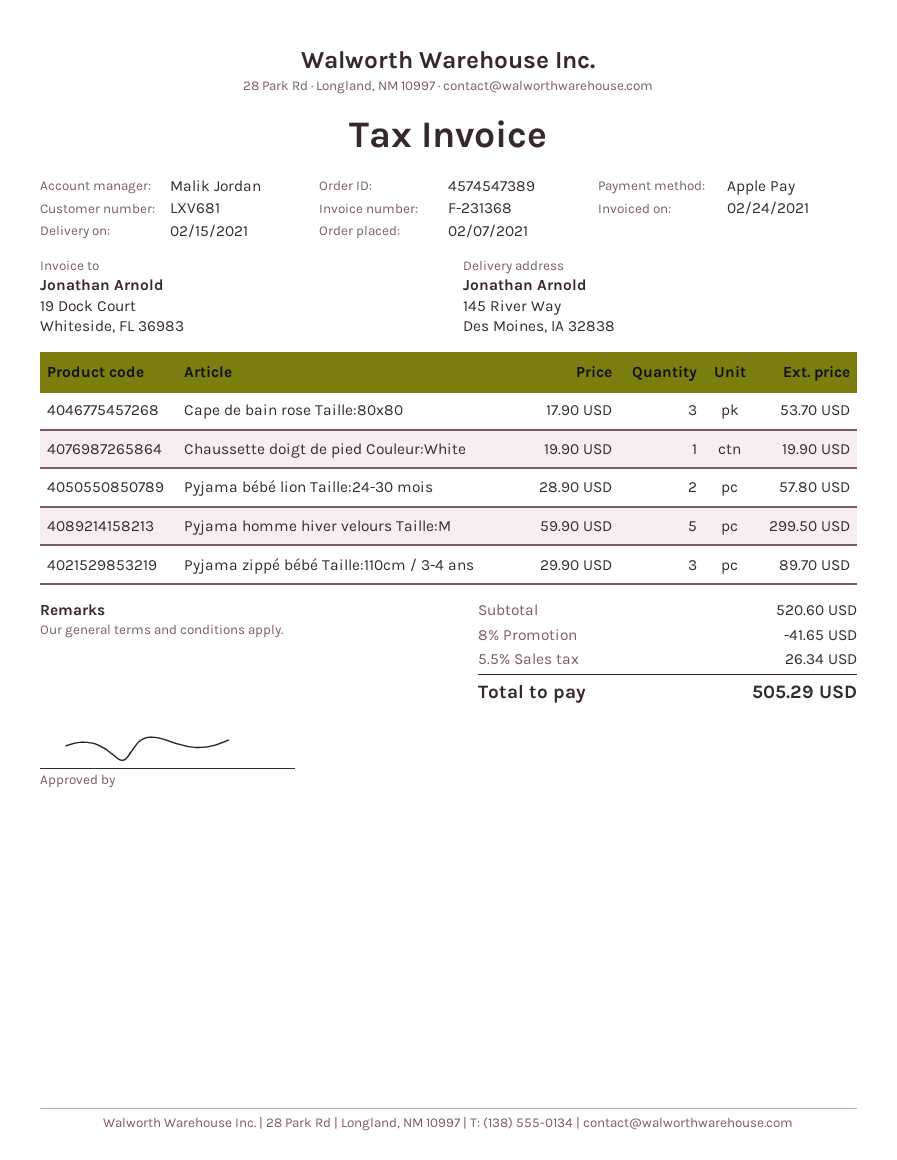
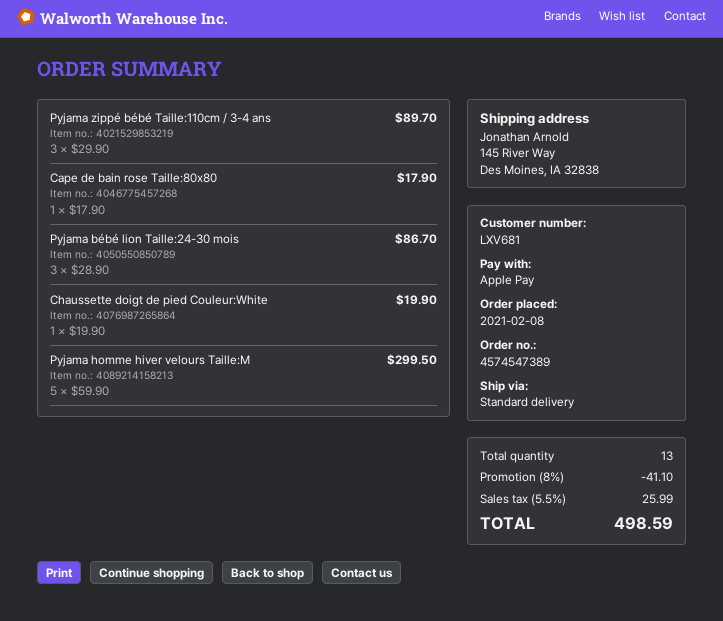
order date: 2021-02-07 -> 2021-02-08
Cape de bain rose Taille:80x80: 3 x 17.90 = 53.70 -> 1 x 17.90 = 17.90
Pyjama bébé lion Taille:24-30 mois: 2 x 28.90 = 57.80 -> 3 x 28.90 = 86.70
discount: 8% = 41.65 -> 8% = 41.10
tax: 5.5% = 26.34 -> 5.5% = 25.99
total: 505.29 -> 498.59

